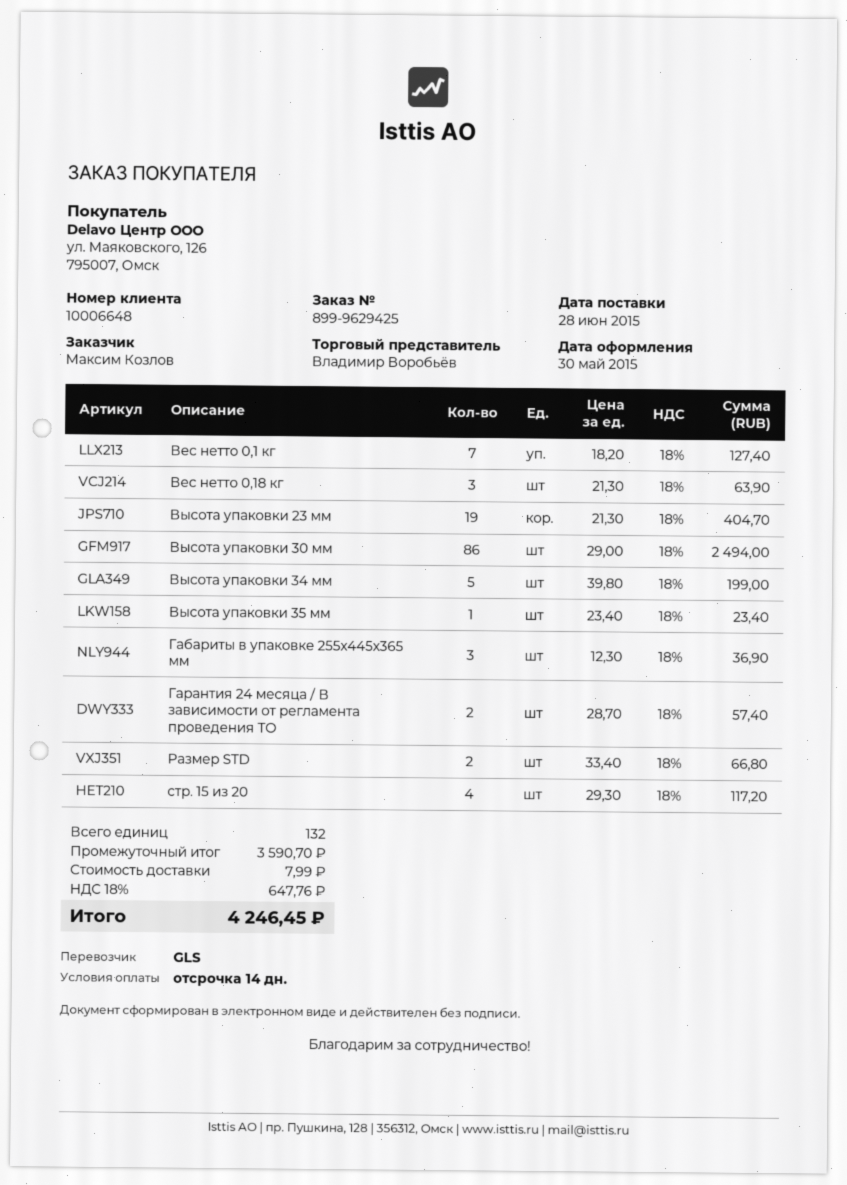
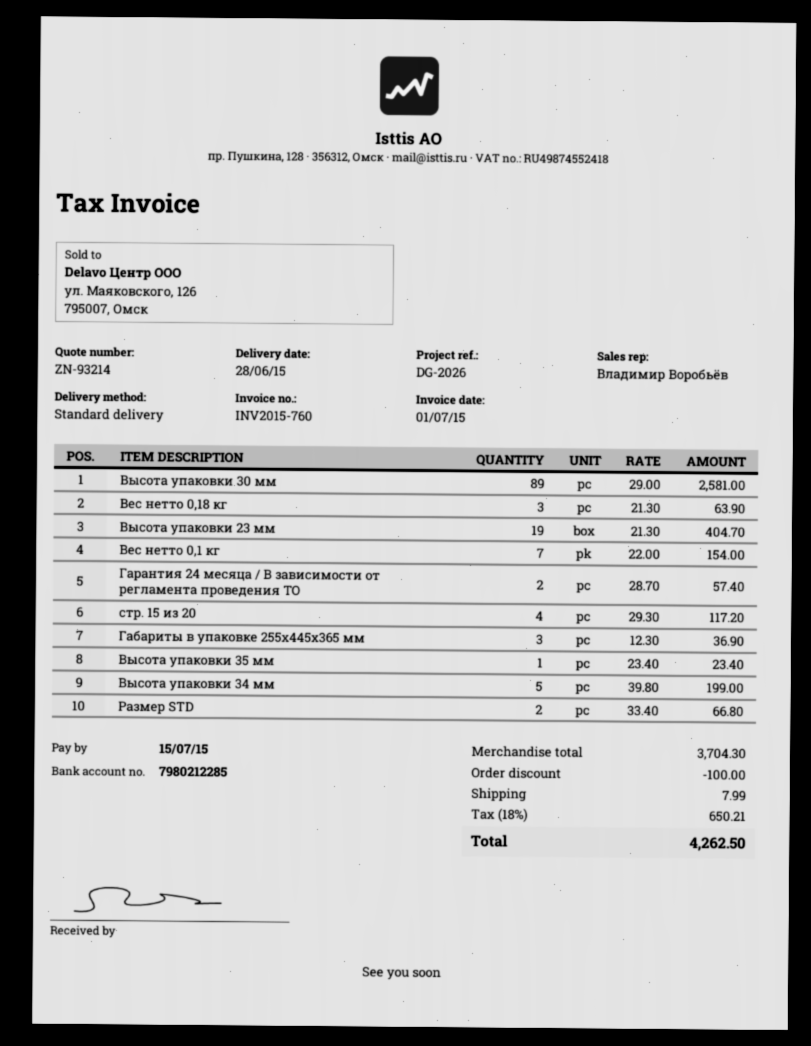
shipping method: GLS -> standard
Вес нетто 0,1 кг: 7 x 18.20 = 127.40 -> 7 x 22.00 = 154.00
Высота упаковки 30 мм: 86 x 29.00 = 2494.00 -> 89 x 29.00 = 2581.00
subtotal: 3590.70 -> 3704.30
discount: none -> 100.00
tax: 18% = 647.76 -> 18% = 650.21
total: 4246.45 -> 4262.50

